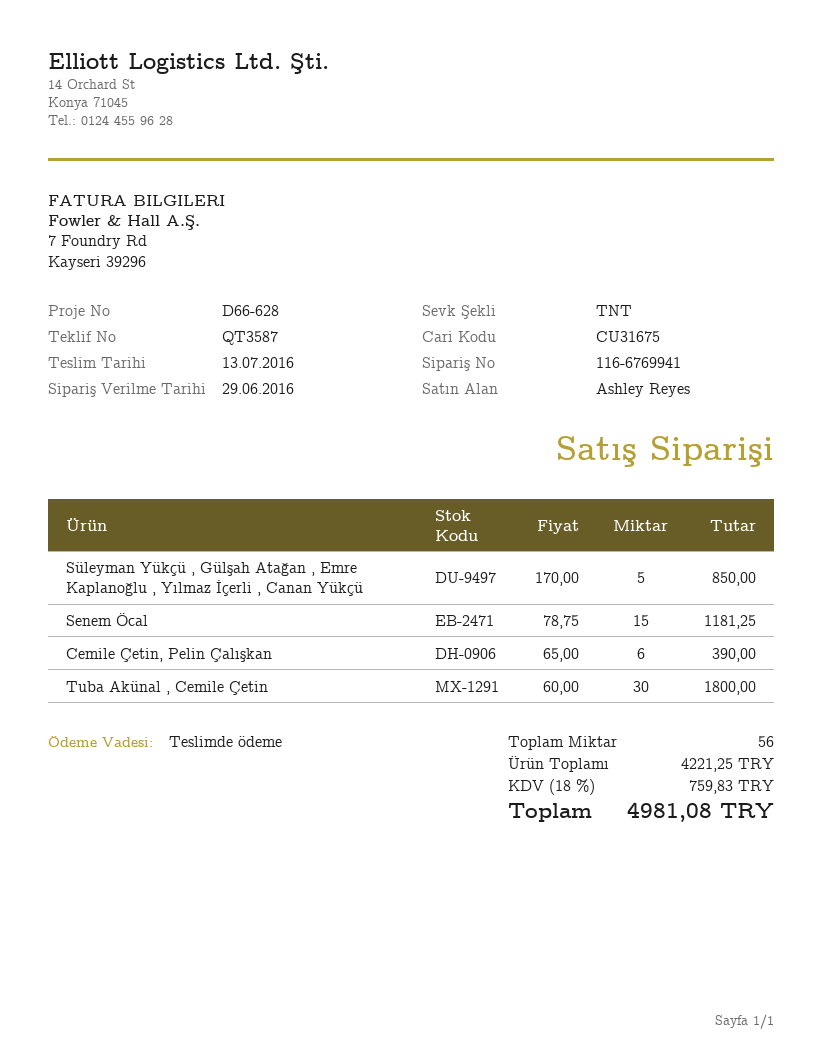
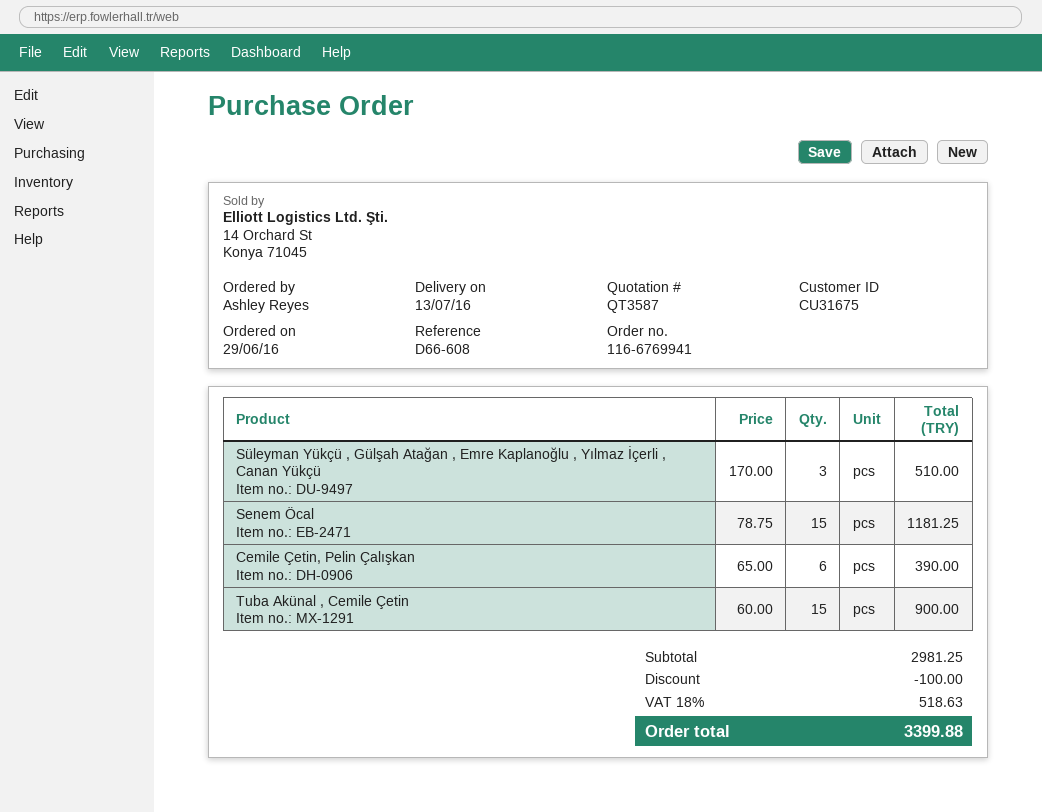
reference: D66-628 -> D66-608
Süleyman Yükçü , Gülşah Atağan , Emre Kaplanoğlu , Yılmaz İçerli , Canan Yükçü: 5 x 170.00 = 850.00 -> 3 x 170.00 = 510.00
Tuba Akünal , Cemile Çetin: 30 x 60.00 = 1800.00 -> 15 x 60.00 = 900.00
subtotal: 4221.25 -> 2981.25
discount: none -> 100.00
tax: 18% = 759.83 -> 18% = 518.63
total: 4981.08 -> 3399.88

